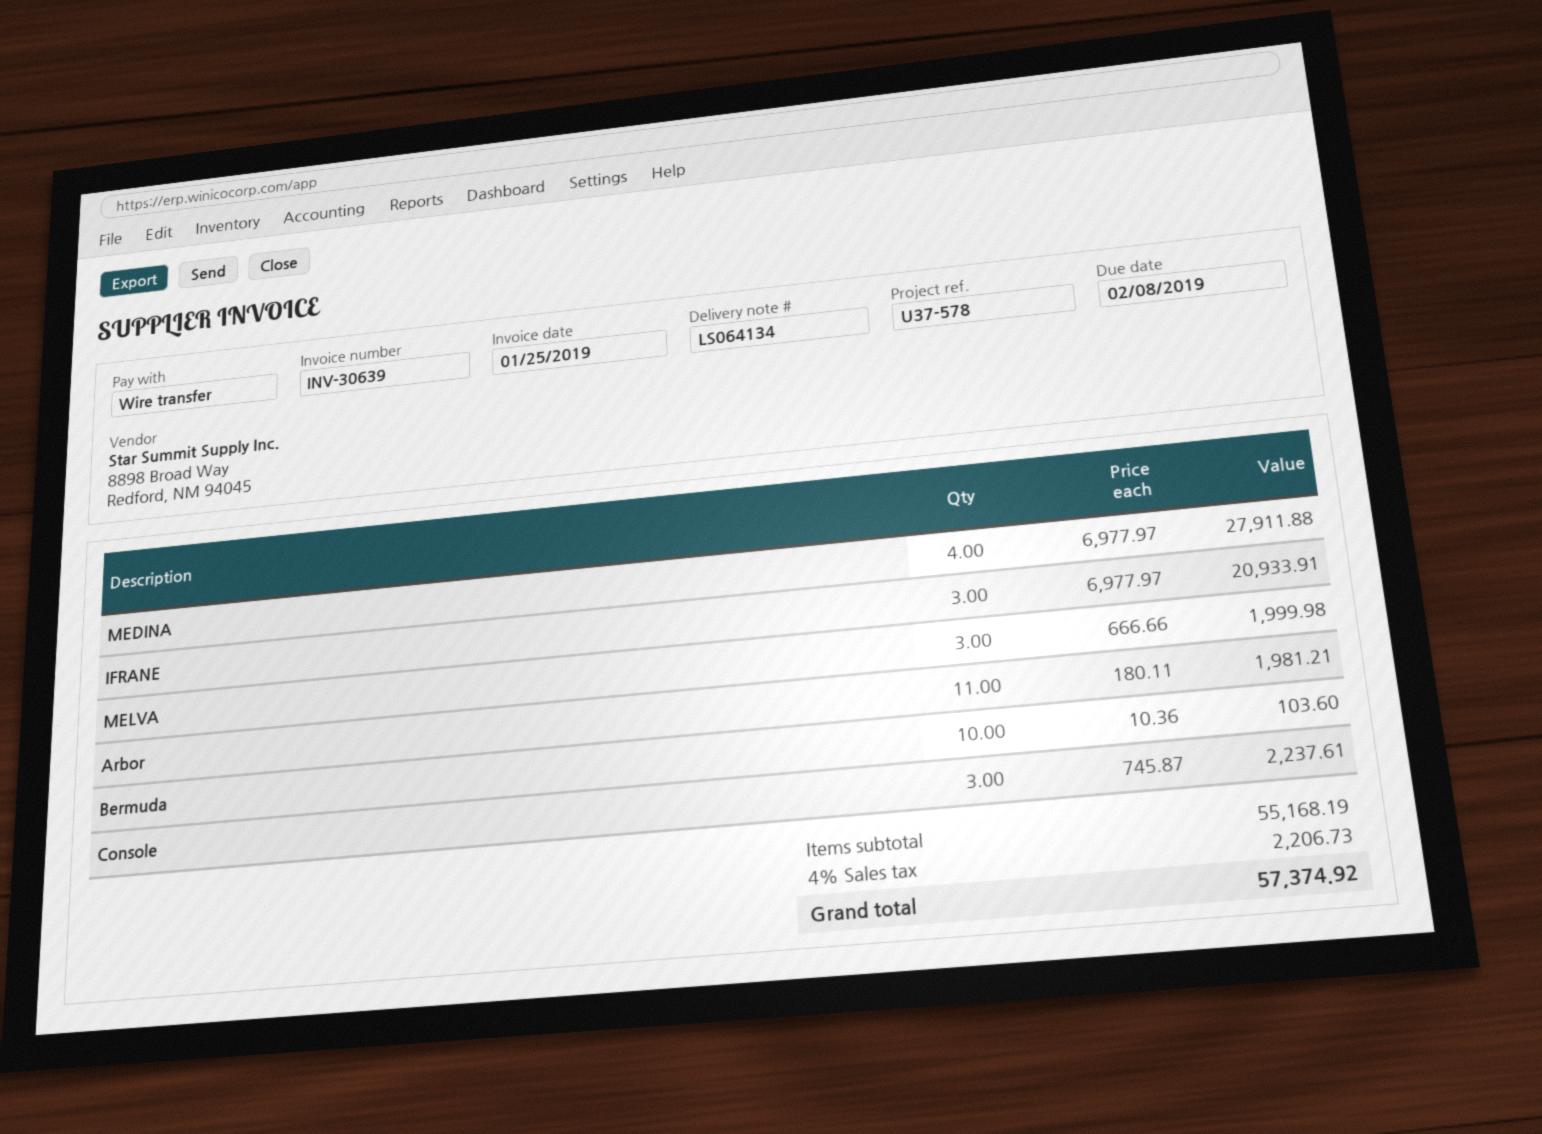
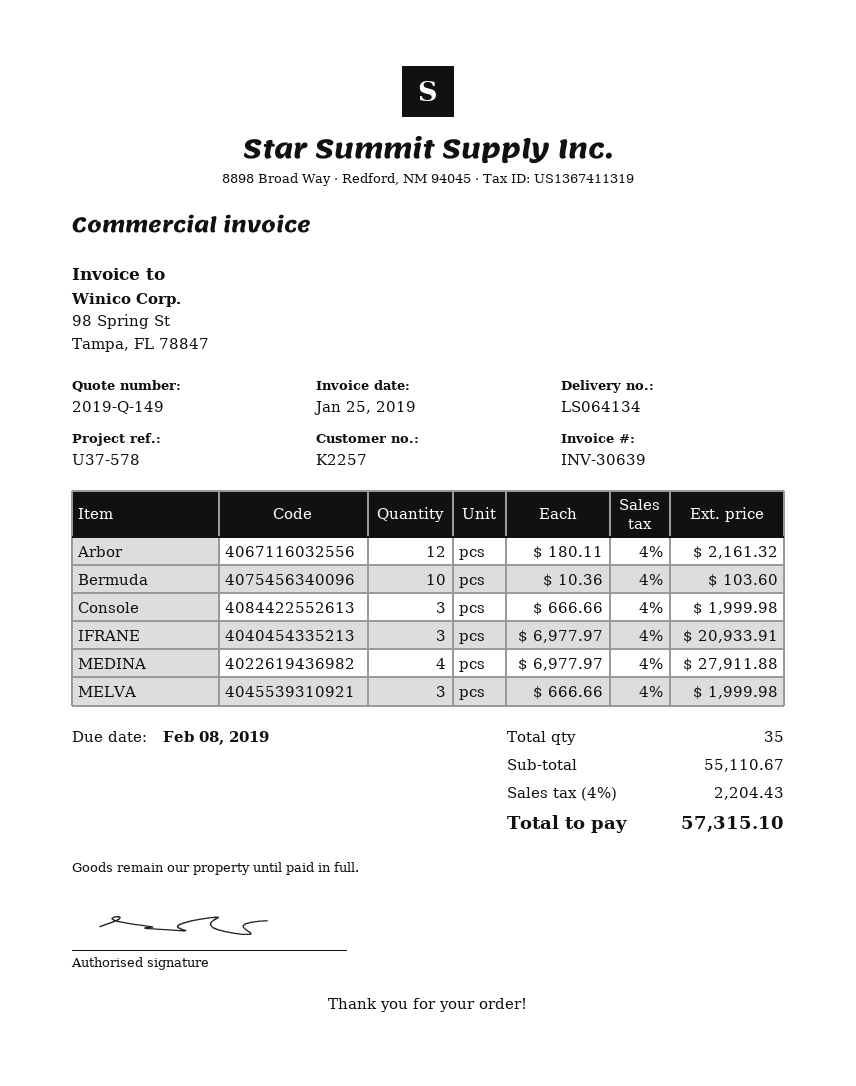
Arbor: 11 x 180.11 = 1981.21 -> 12 x 180.11 = 2161.32
Console: 3 x 745.87 = 2237.61 -> 3 x 666.66 = 1999.98
subtotal: 55168.19 -> 55110.67
tax: 4% = 2206.73 -> 4% = 2204.43
total: 57374.92 -> 57315.10

